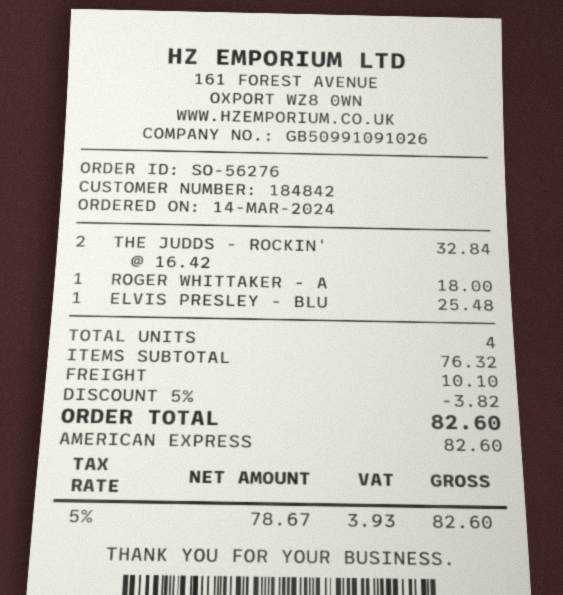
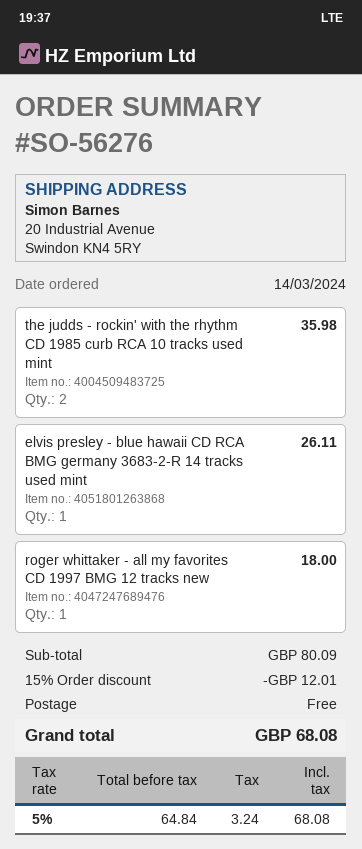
THE JUDDS - ROCKIN': 2 for 32.84 -> 2 for 35.98
ELVIS PRESLEY - BLU: 1 for 25.48 -> 1 for 26.11
subtotal: 76.32 -> 80.09
discount: 5% = 3.82 -> 15% = 12.01
shipping: 10.10 -> 0.00
net: 78.67 -> 64.84
tax: 5% = 3.93 -> 5% = 3.24
total: 82.60 -> 68.08

